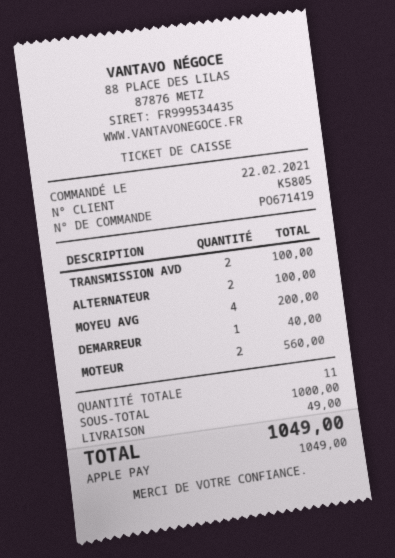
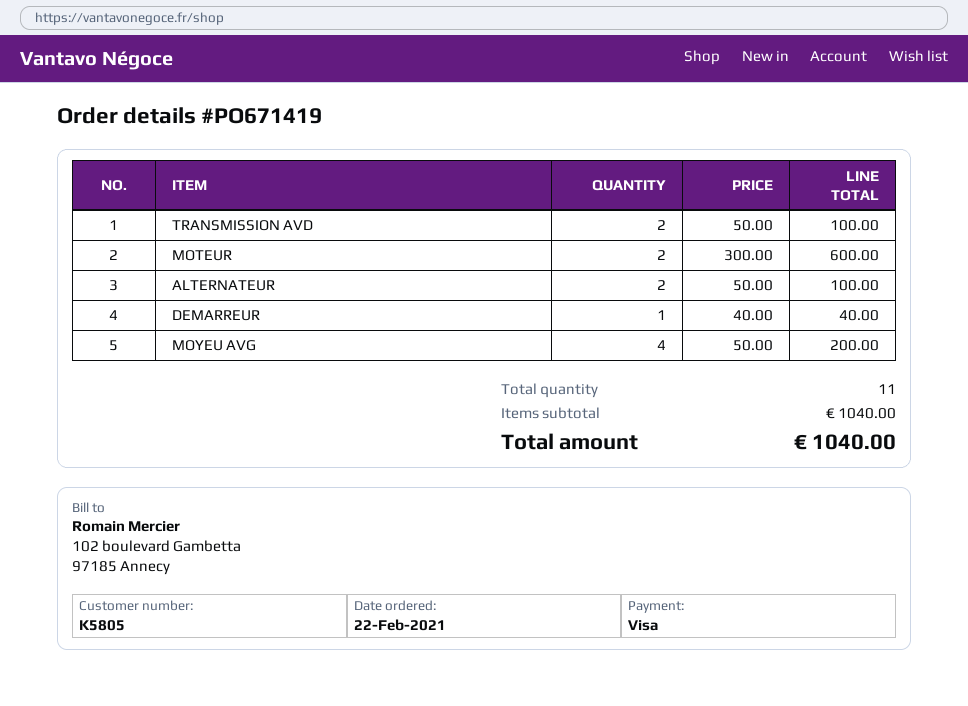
payment method: Apple Pay -> Visa
MOTEUR: 2 for 560.00 -> 2 for 600.00
subtotal: 1000.00 -> 1040.00
shipping: 49.00 -> none
total: 1049.00 -> 1040.00

